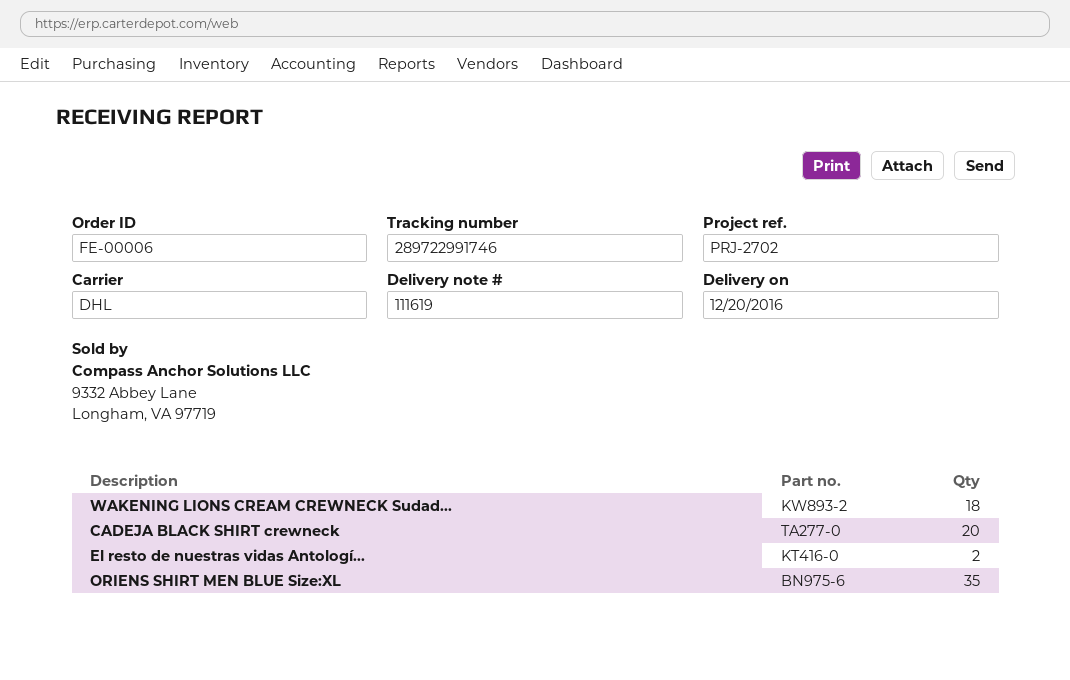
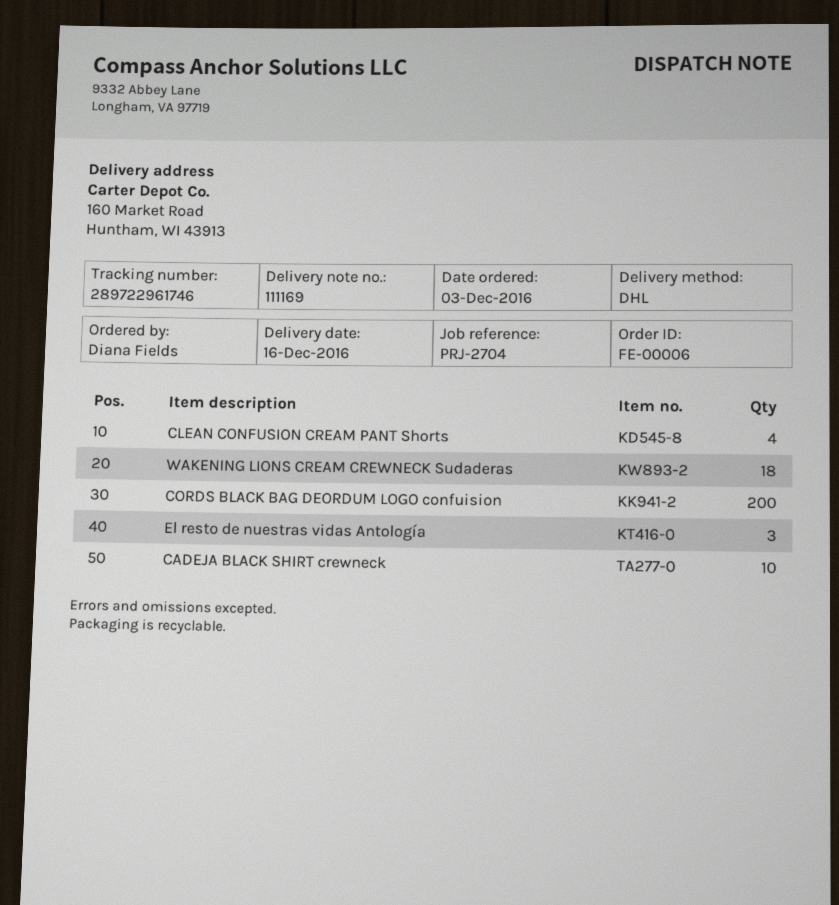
delivery note number: 111619 -> 111169
delivery date: 2016-12-20 -> 2016-12-16
reference: PRJ-2702 -> PRJ-2704
tracking number: 289722991746 -> 289722961746
CADEJA BLACK SHIRT crewneck: 20 -> 10
El resto de nuestras vidas Antologí...: 2 -> 3
ORIENS SHIRT MEN BLUE Size:XL: 35 -> none
CLEAN CONFUSION CREAM PANT Shorts: none -> 4
CORDS BLACK BAG DEORDUM LOGO confuision: none -> 200

